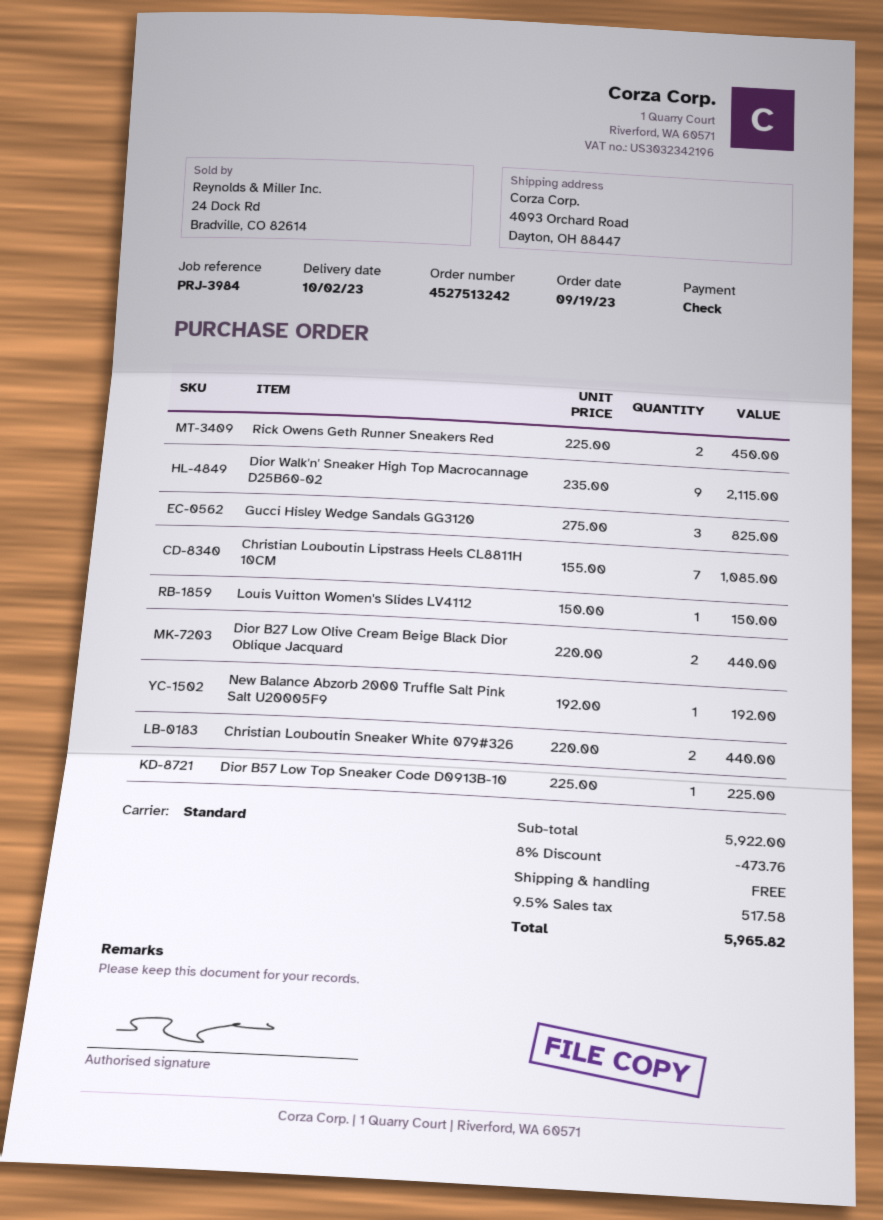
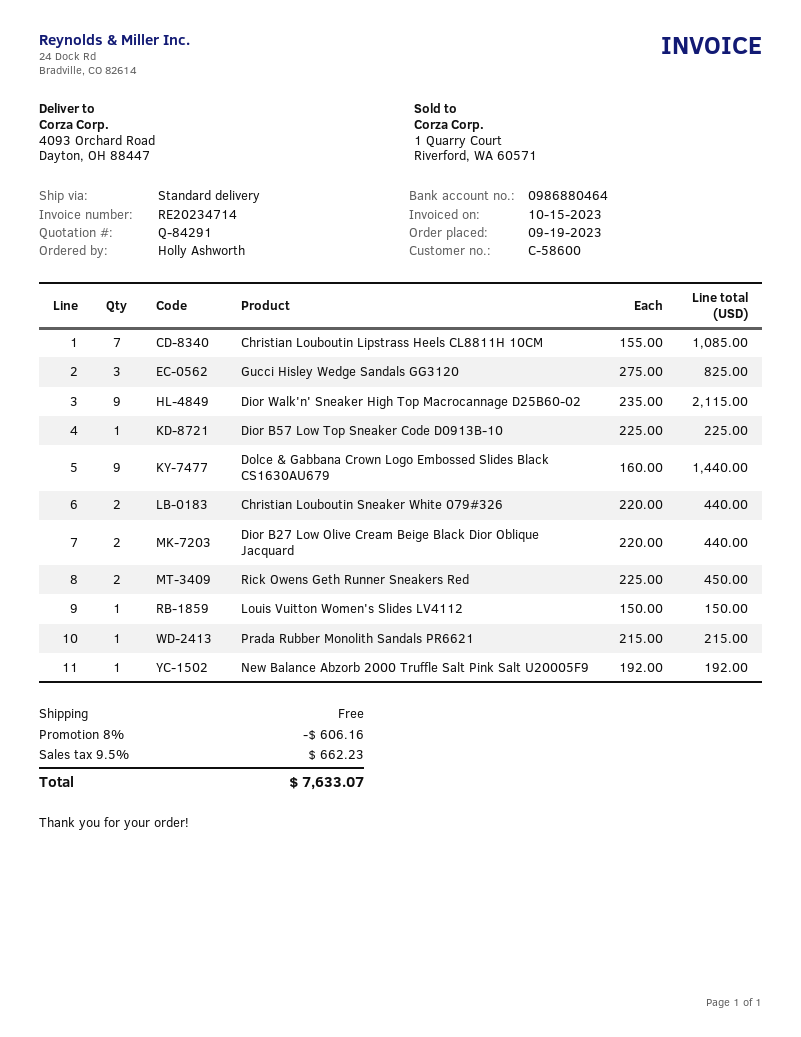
Dolce & Gabbana Crown Logo Embossed Slides Black CS1630AU679: none -> 9 x 160.00 = 1440.00
Prada Rubber Monolith Sandals PR6621: none -> 1 x 215.00 = 215.00
discount: 8% = 473.76 -> 8% = 606.16
tax: 9.5% = 517.58 -> 9.5% = 662.23
total: 5965.82 -> 7633.07

